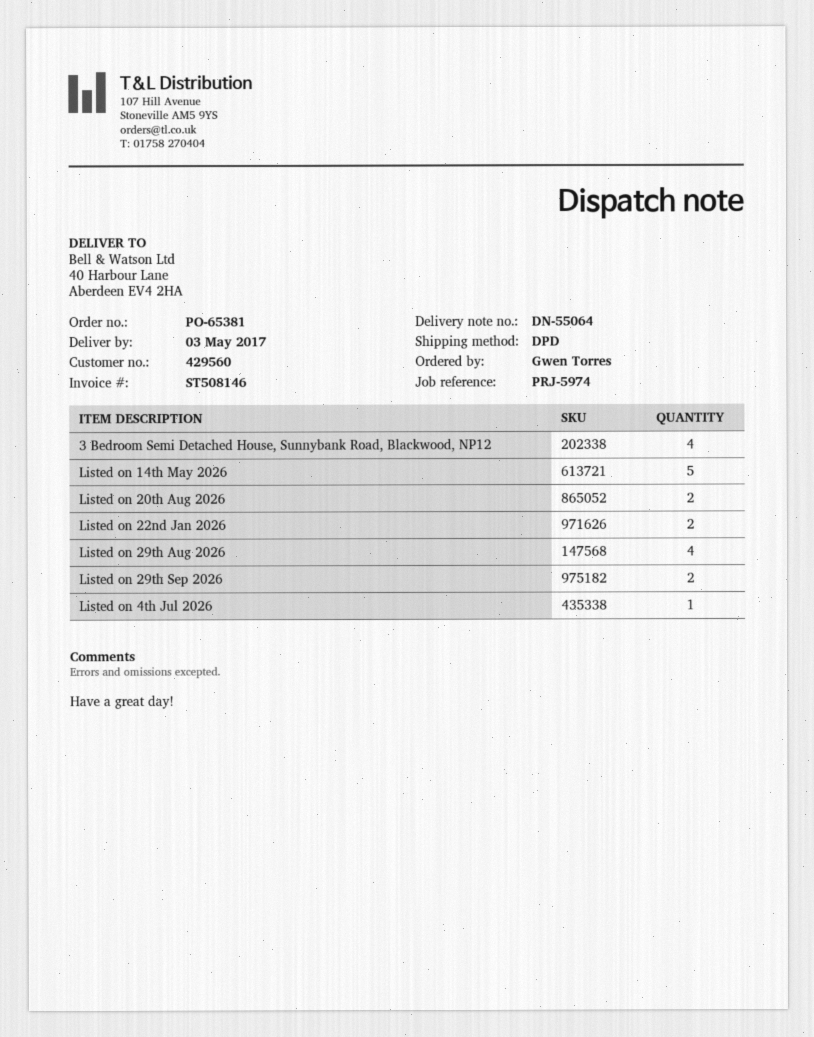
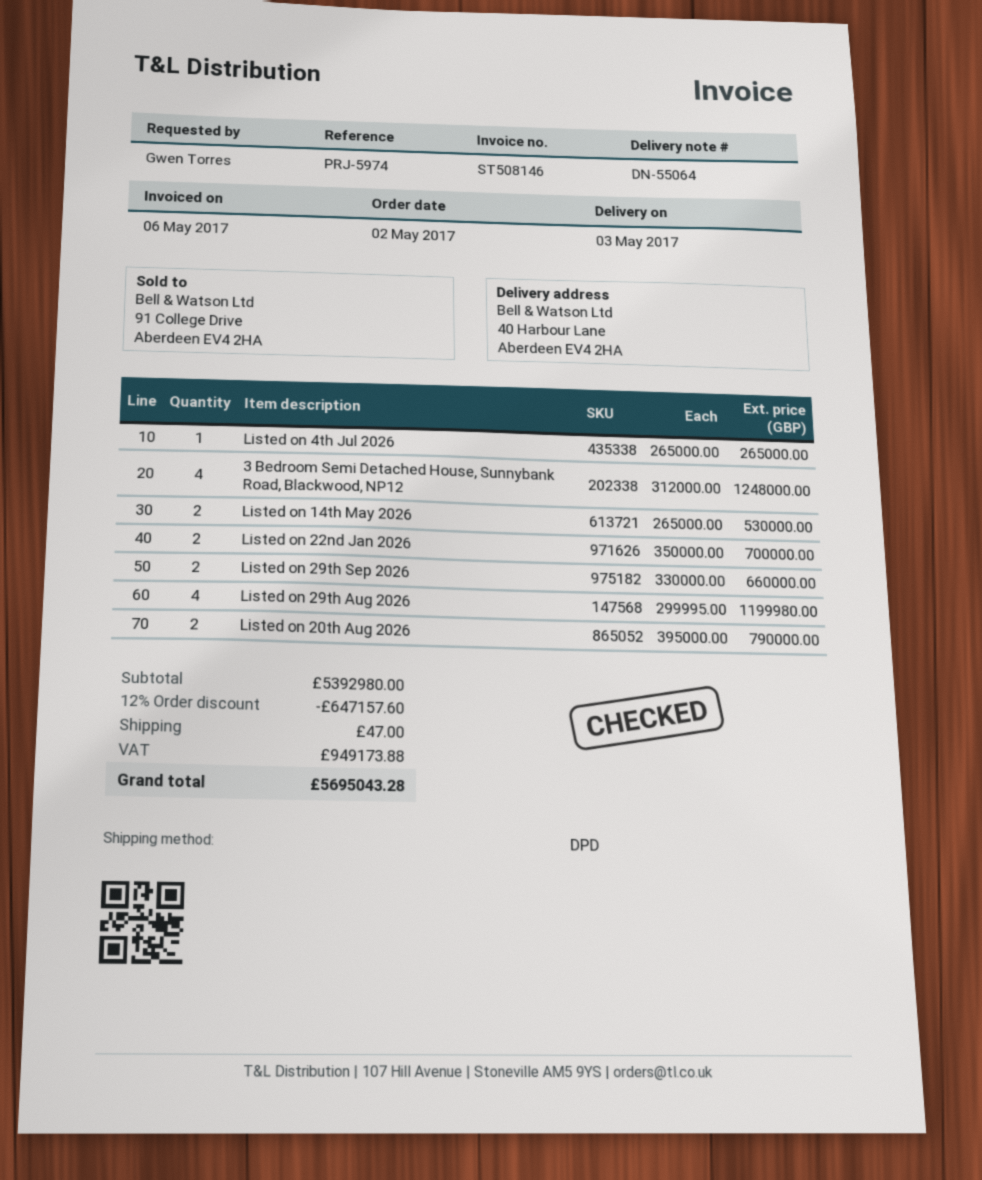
Listed on 14th May 2026: 5 -> 2

